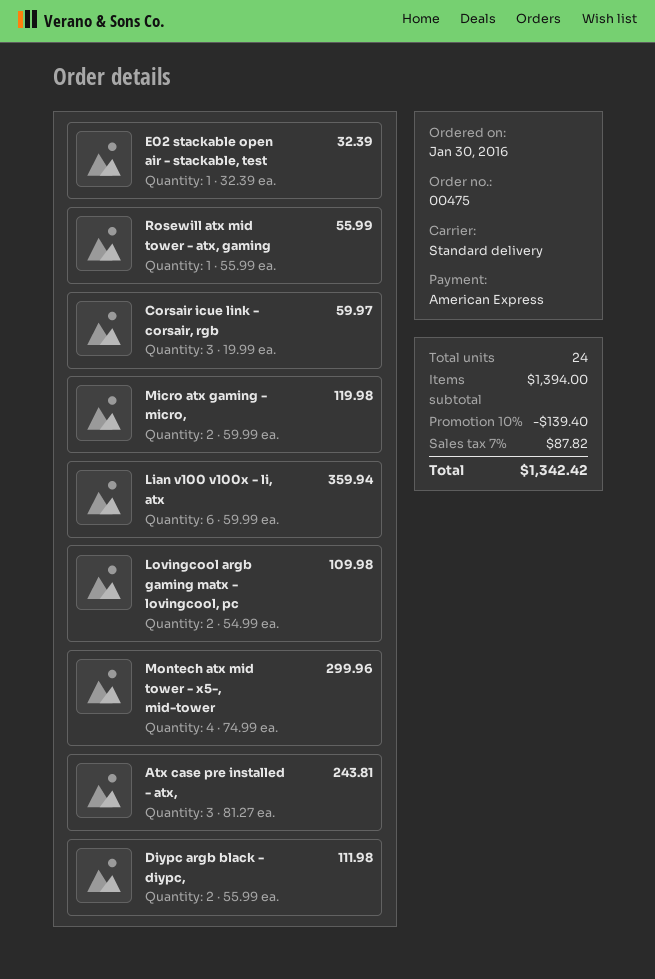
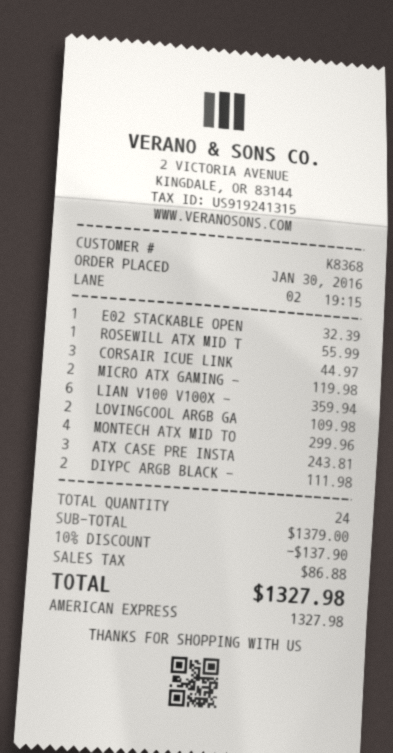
Corsair icue link - corsair, rgb: 3 for 59.97 -> 3 for 44.97
subtotal: 1394.00 -> 1379.00
discount: 10% = 139.40 -> 10% = 137.90
tax: 87.82 -> 86.88
total: 1342.42 -> 1327.98

